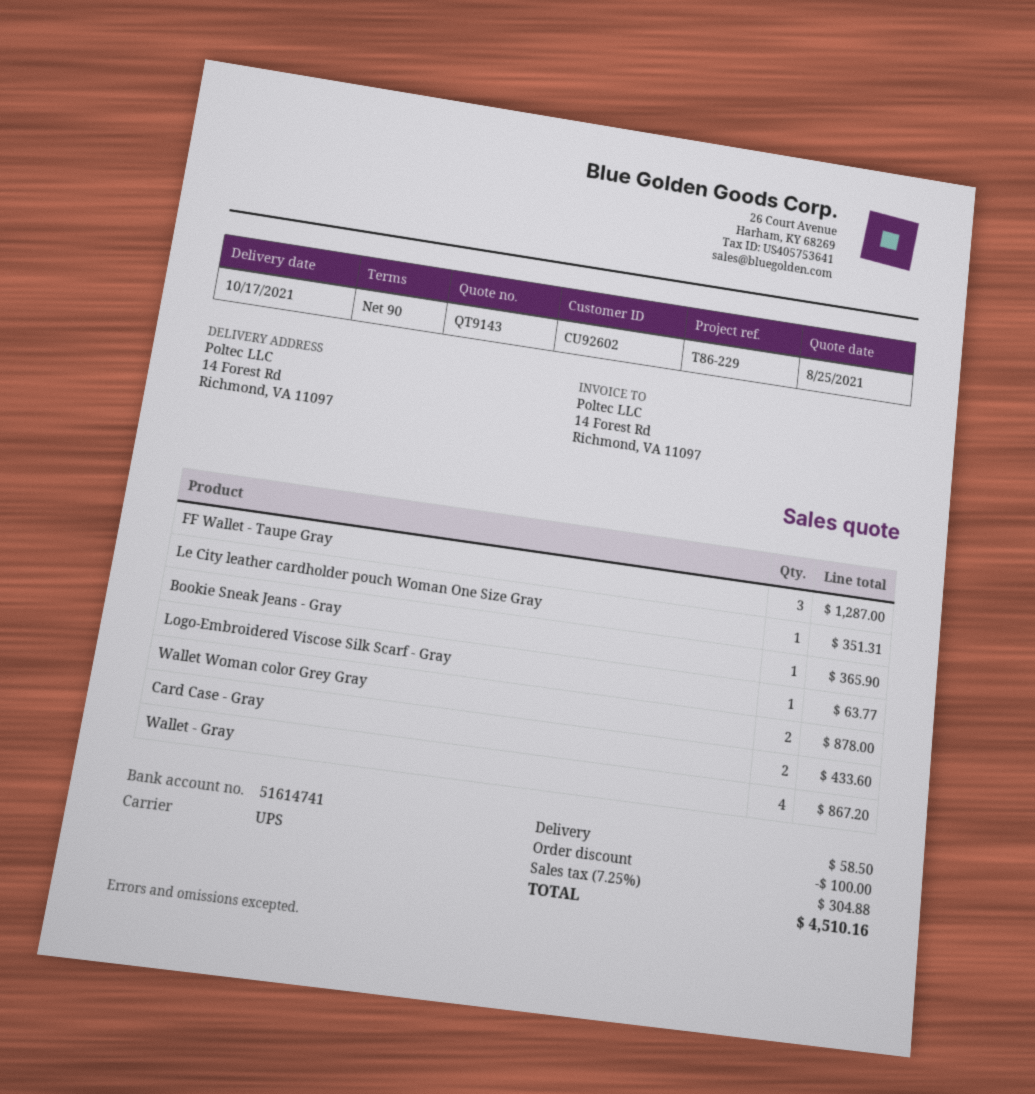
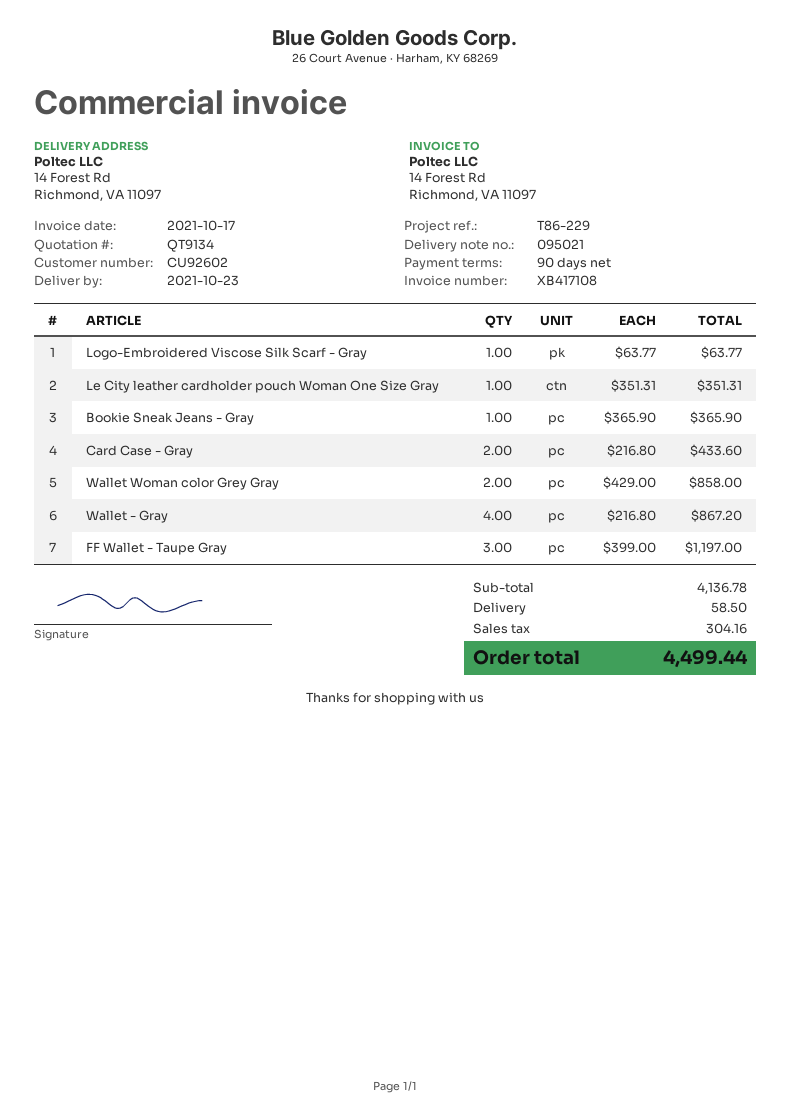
quote number: QT9143 -> QT9134
delivery date: 2021-10-17 -> 2021-10-23
FF Wallet - Taupe Gray: 3 for 1287.00 -> 3 for 1197.00
Wallet Woman color Grey Gray: 2 for 878.00 -> 2 for 858.00
discount: 100.00 -> none
tax: 304.88 -> 304.16
total: 4510.16 -> 4499.44

